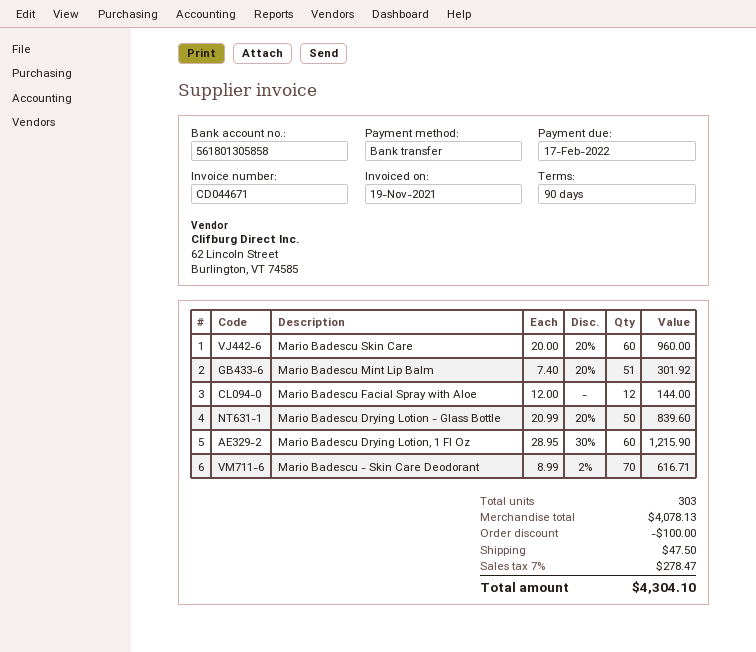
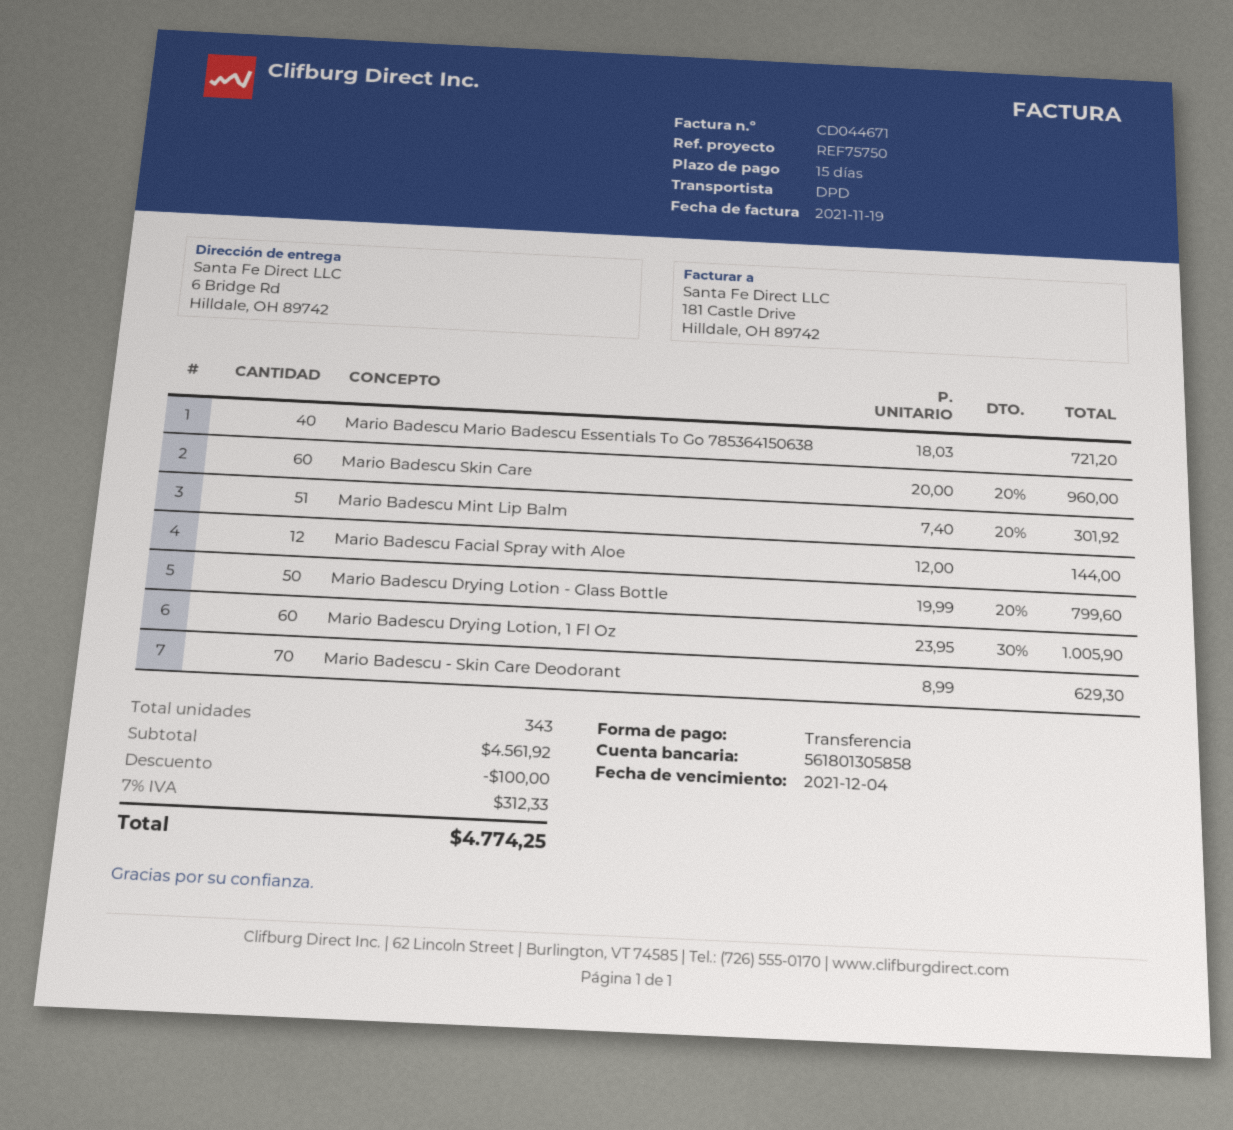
payment terms: 90 days -> 15 days
due date: 2022-02-17 -> 2021-12-04
Mario Badescu Drying Lotion - Glass Bottle: 50 x 20.99 - 20% = 839.60 -> 50 x 19.99 - 20% = 799.60
Mario Badescu Drying Lotion, 1 Fl Oz: 60 x 28.95 - 30% = 1215.90 -> 60 x 23.95 - 30% = 1005.90
Mario Badescu - Skin Care Deodorant: 70 x 8.99 - 2% = 616.71 -> 70 x 8.99 = 629.30
Mario Badescu Mario Badescu Essentials To Go 785364150638: none -> 40 x 18.03 = 721.20
total quantity: 303 -> 343
subtotal: 4078.13 -> 4561.92
shipping: 47.50 -> none
tax: 7% = 278.47 -> 7% = 312.33
total: 4304.10 -> 4774.25

